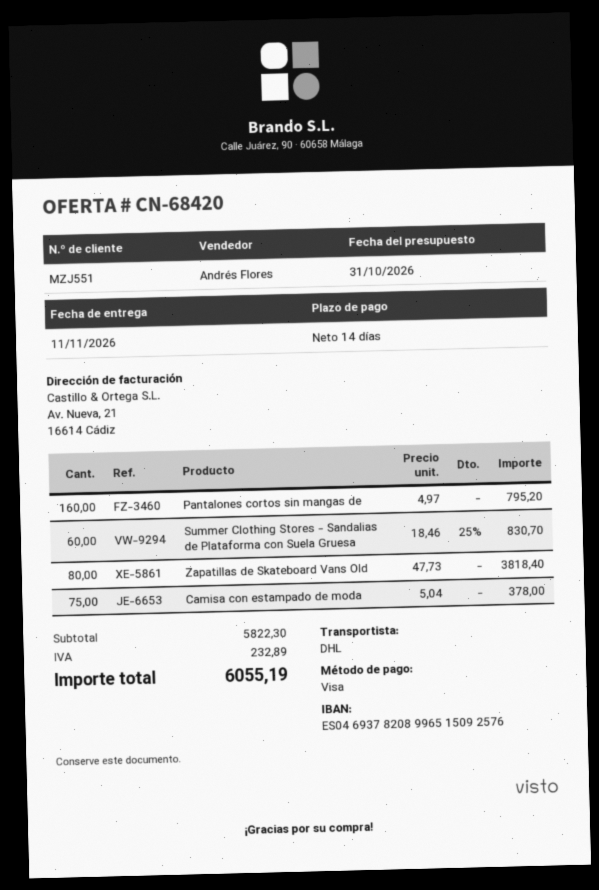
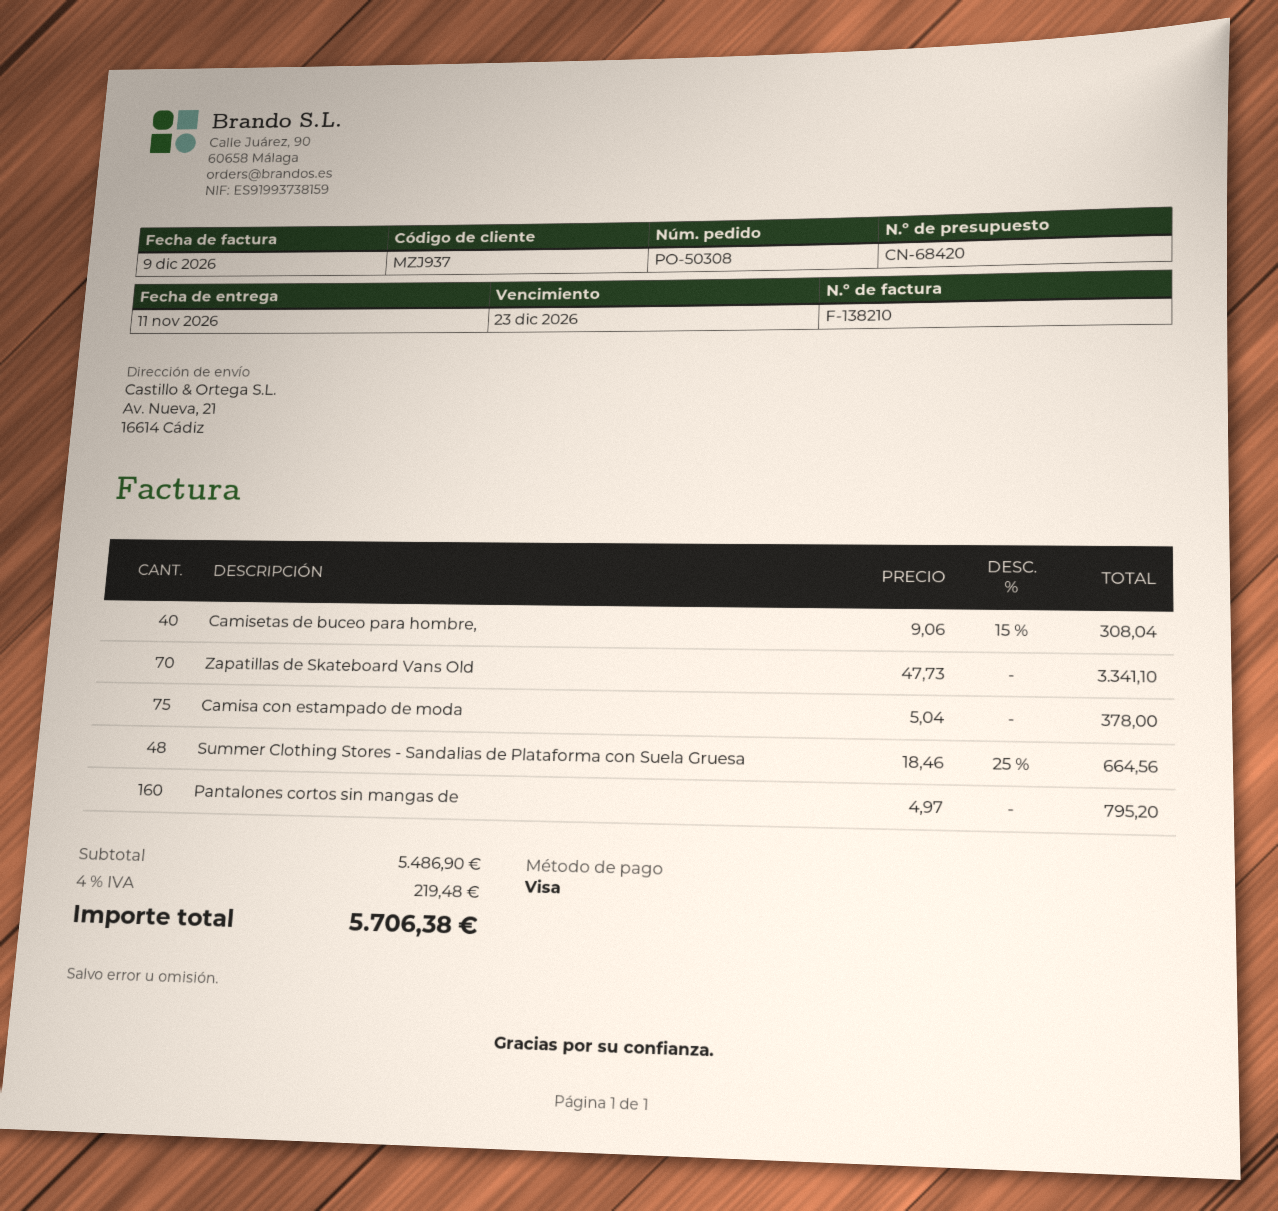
customer number: MZJ551 -> MZJ937
Summer Clothing Stores - Sandalias de Plataforma con Suela Gruesa: 60 x 18.46 - 25% = 830.70 -> 48 x 18.46 - 25% = 664.56
Zapatillas de Skateboard Vans Old: 80 x 47.73 = 3818.40 -> 70 x 47.73 = 3341.10
Camisetas de buceo para hombre,: none -> 40 x 9.06 - 15% = 308.04
subtotal: 5822.30 -> 5486.90
tax: 232.89 -> 219.48
total: 6055.19 -> 5706.38

